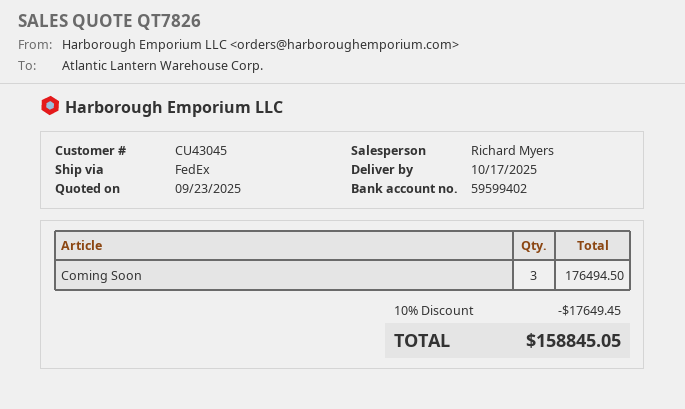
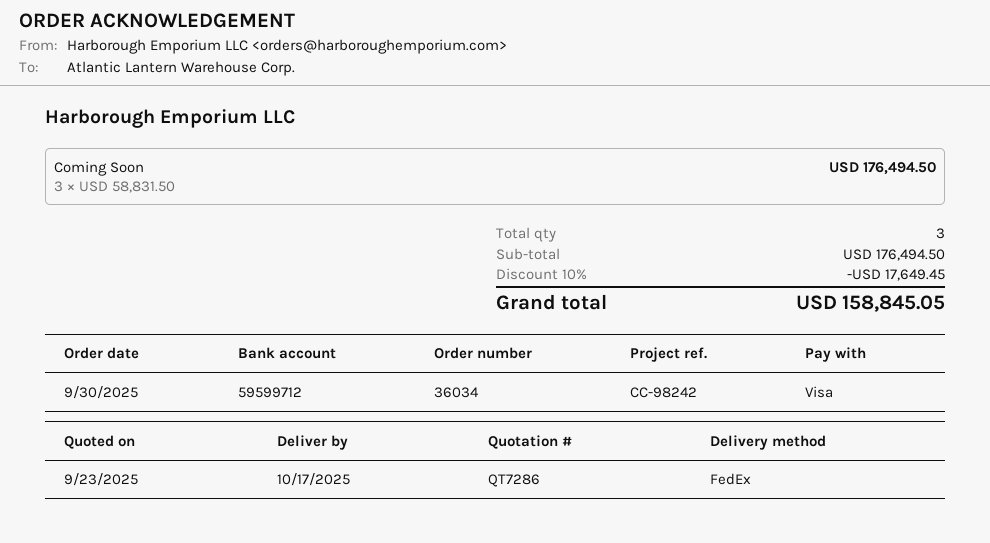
quote number: QT7826 -> QT7286
bank account: 59599402 -> 59599712

